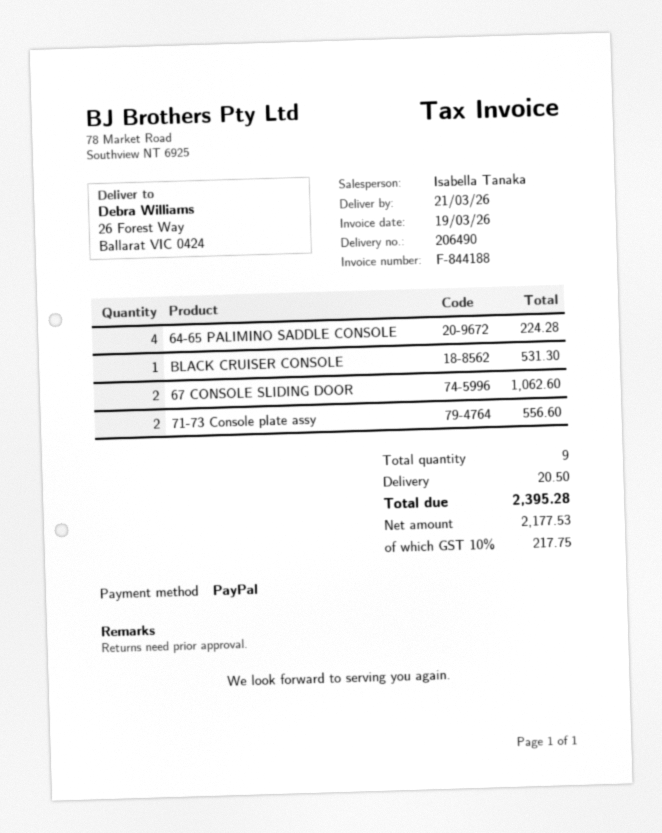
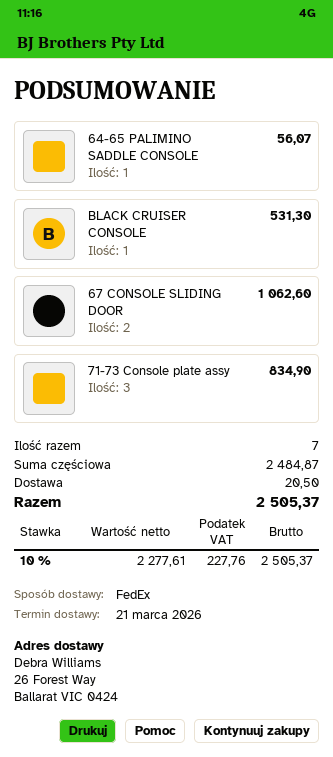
64-65 PALIMINO SADDLE CONSOLE: 4 for 224.28 -> 1 for 56.07
71-73 Console plate assy: 2 for 556.60 -> 3 for 834.90
total quantity: 9 -> 7
net: 2177.53 -> 2277.61
tax: 10% = 217.75 -> 10% = 227.76
total: 2395.28 -> 2505.37

